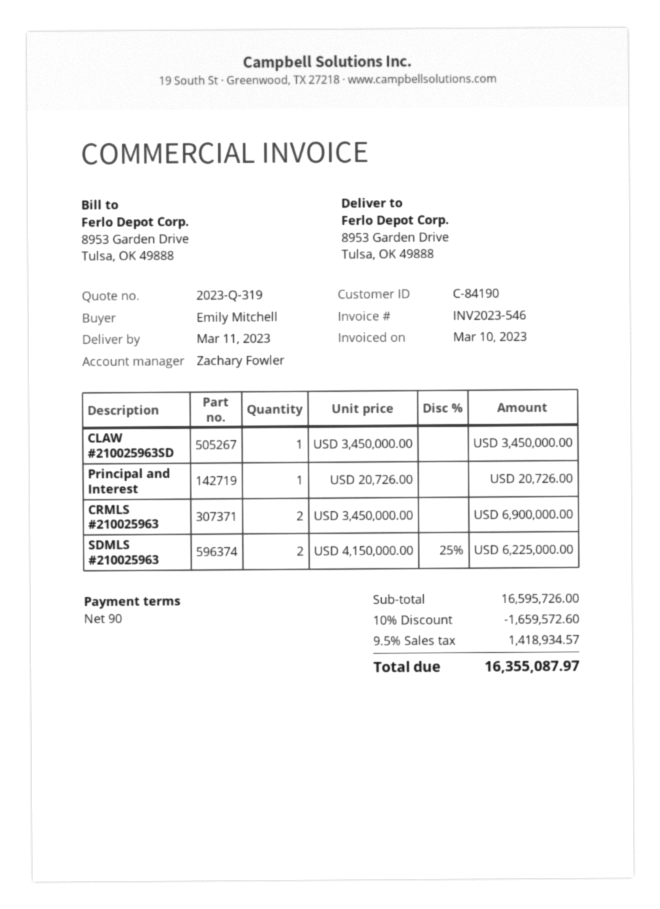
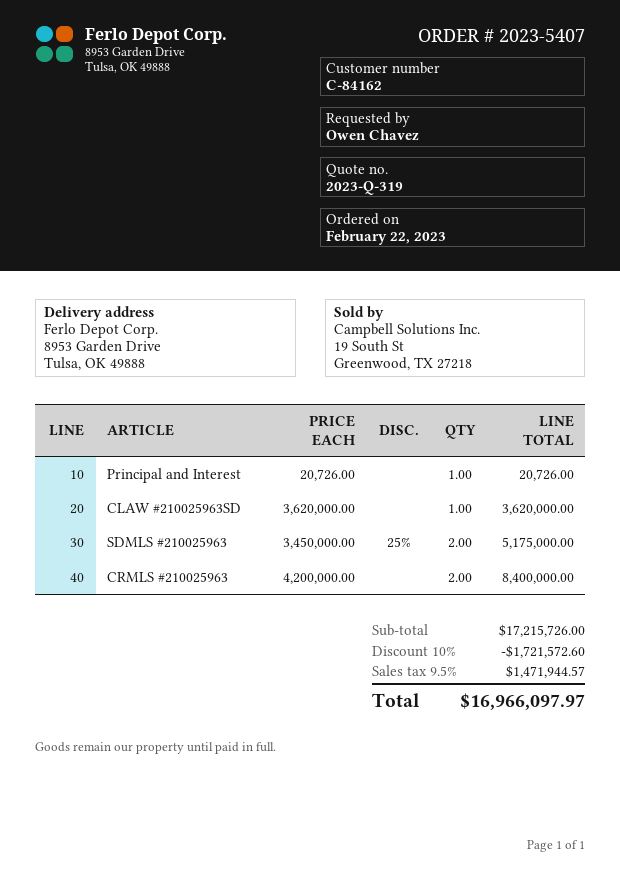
customer number: C-84190 -> C-84162
ordered by: Emily Mitchell -> Owen Chavez
CLAW #210025963SD: 1 x 3450000.00 = 3450000.00 -> 1 x 3620000.00 = 3620000.00
CRMLS #210025963: 2 x 3450000.00 = 6900000.00 -> 2 x 4200000.00 = 8400000.00
SDMLS #210025963: 2 x 4150000.00 - 25% = 6225000.00 -> 2 x 3450000.00 - 25% = 5175000.00
subtotal: 16595726.00 -> 17215726.00
discount: 10% = 1659572.60 -> 10% = 1721572.60
tax: 9.5% = 1418934.57 -> 9.5% = 1471944.57
total: 16355087.97 -> 16966097.97

